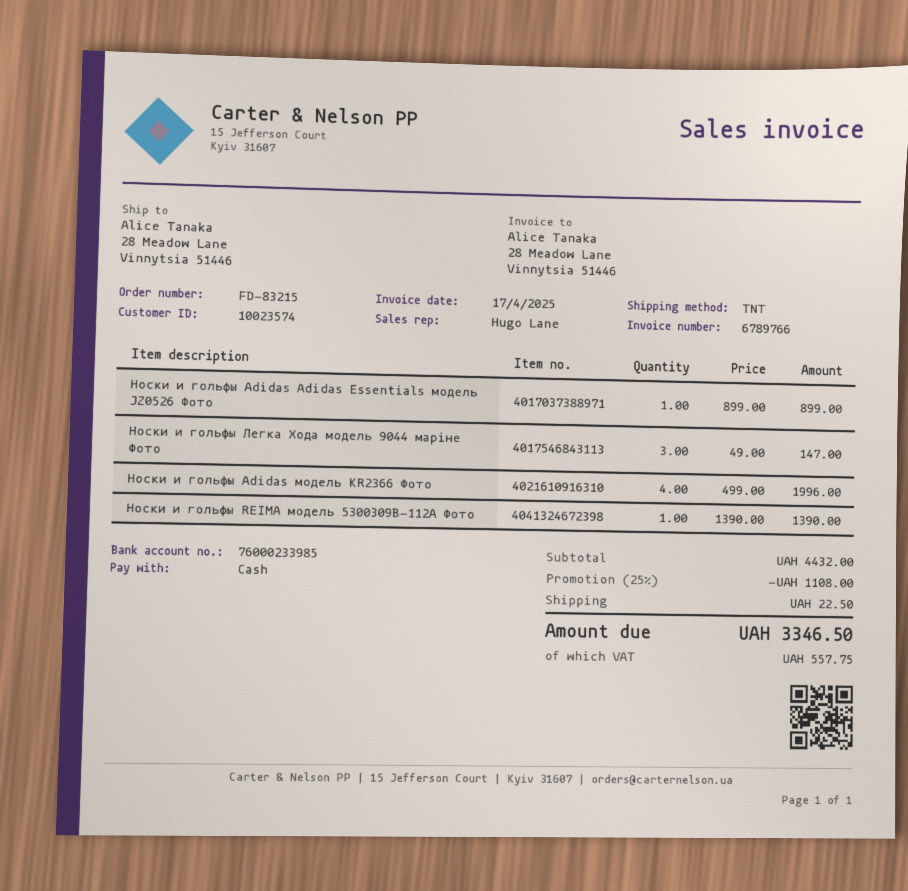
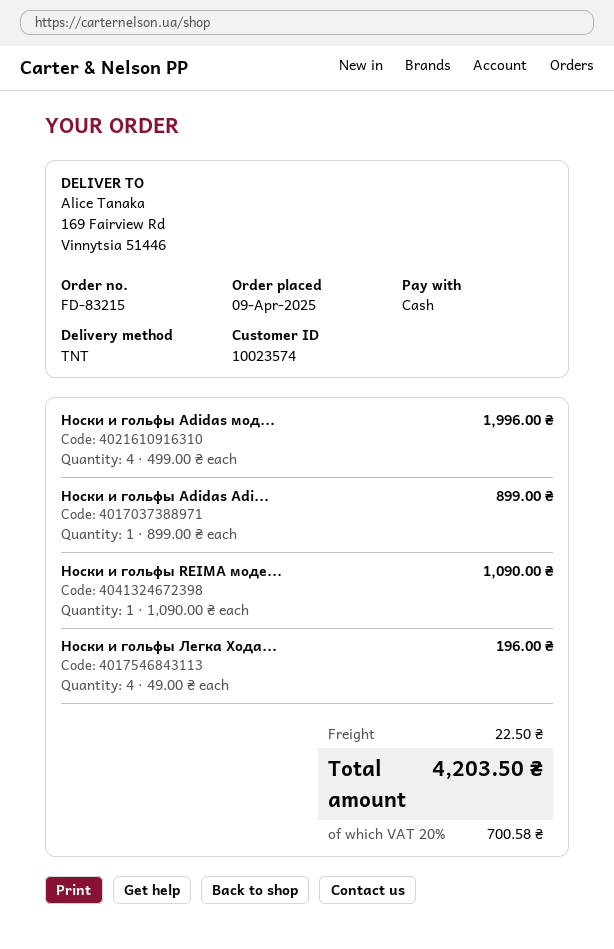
ship to: 28 Meadow Lane, Vinnytsia 51446 -> 169 Fairview Rd, Vinnytsia 51446
Носки и гольфы Легка Хода модель 9044 маріне Фото: 3 x 49.00 = 147.00 -> 4 x 49.00 = 196.00
Носки и гольфы REIMA модель 5300309B-112A Фото: 1 x 1390.00 = 1390.00 -> 1 x 1090.00 = 1090.00
discount: 25% = 1108.00 -> none
tax: 557.75 -> 700.58
total: 3346.50 -> 4203.50

